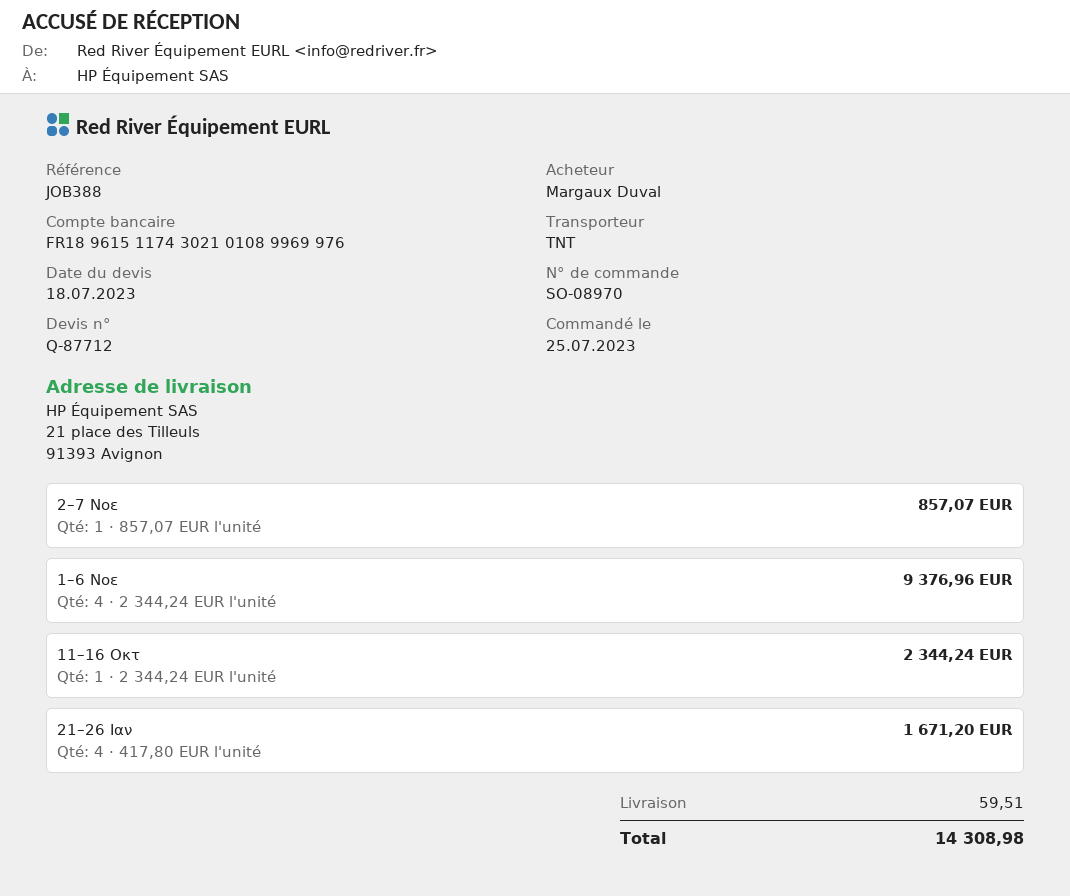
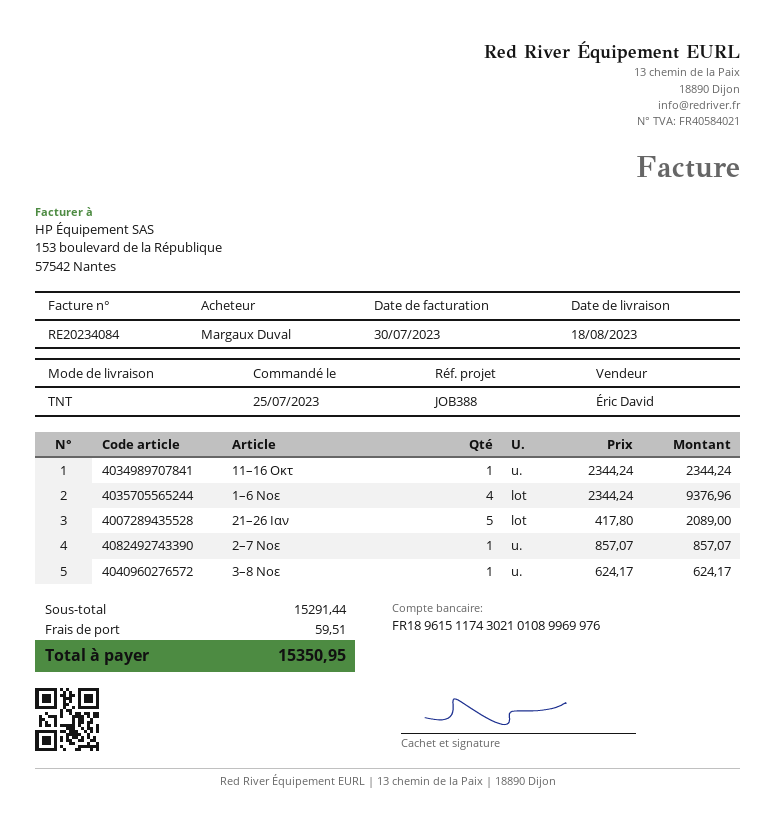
21–26 Ιαν: 4 x 417.80 = 1671.20 -> 5 x 417.80 = 2089.00
3–8 Νοε: none -> 1 x 624.17 = 624.17
total: 14308.98 -> 15350.95

